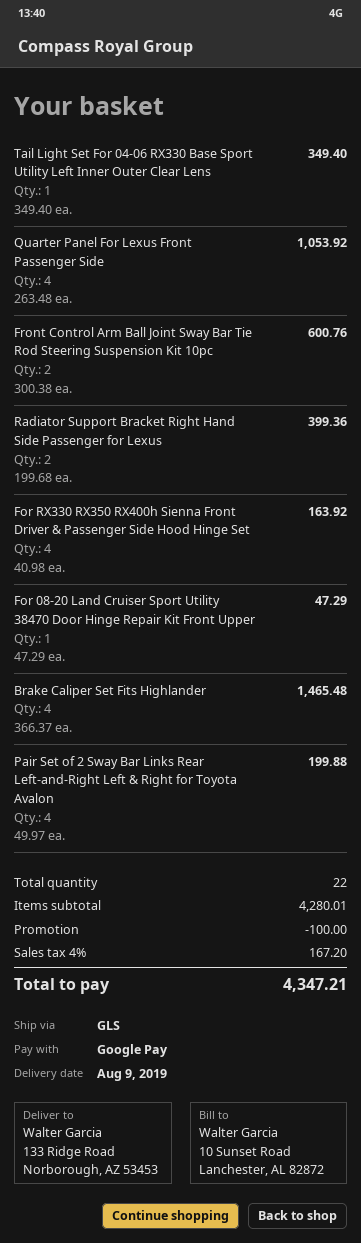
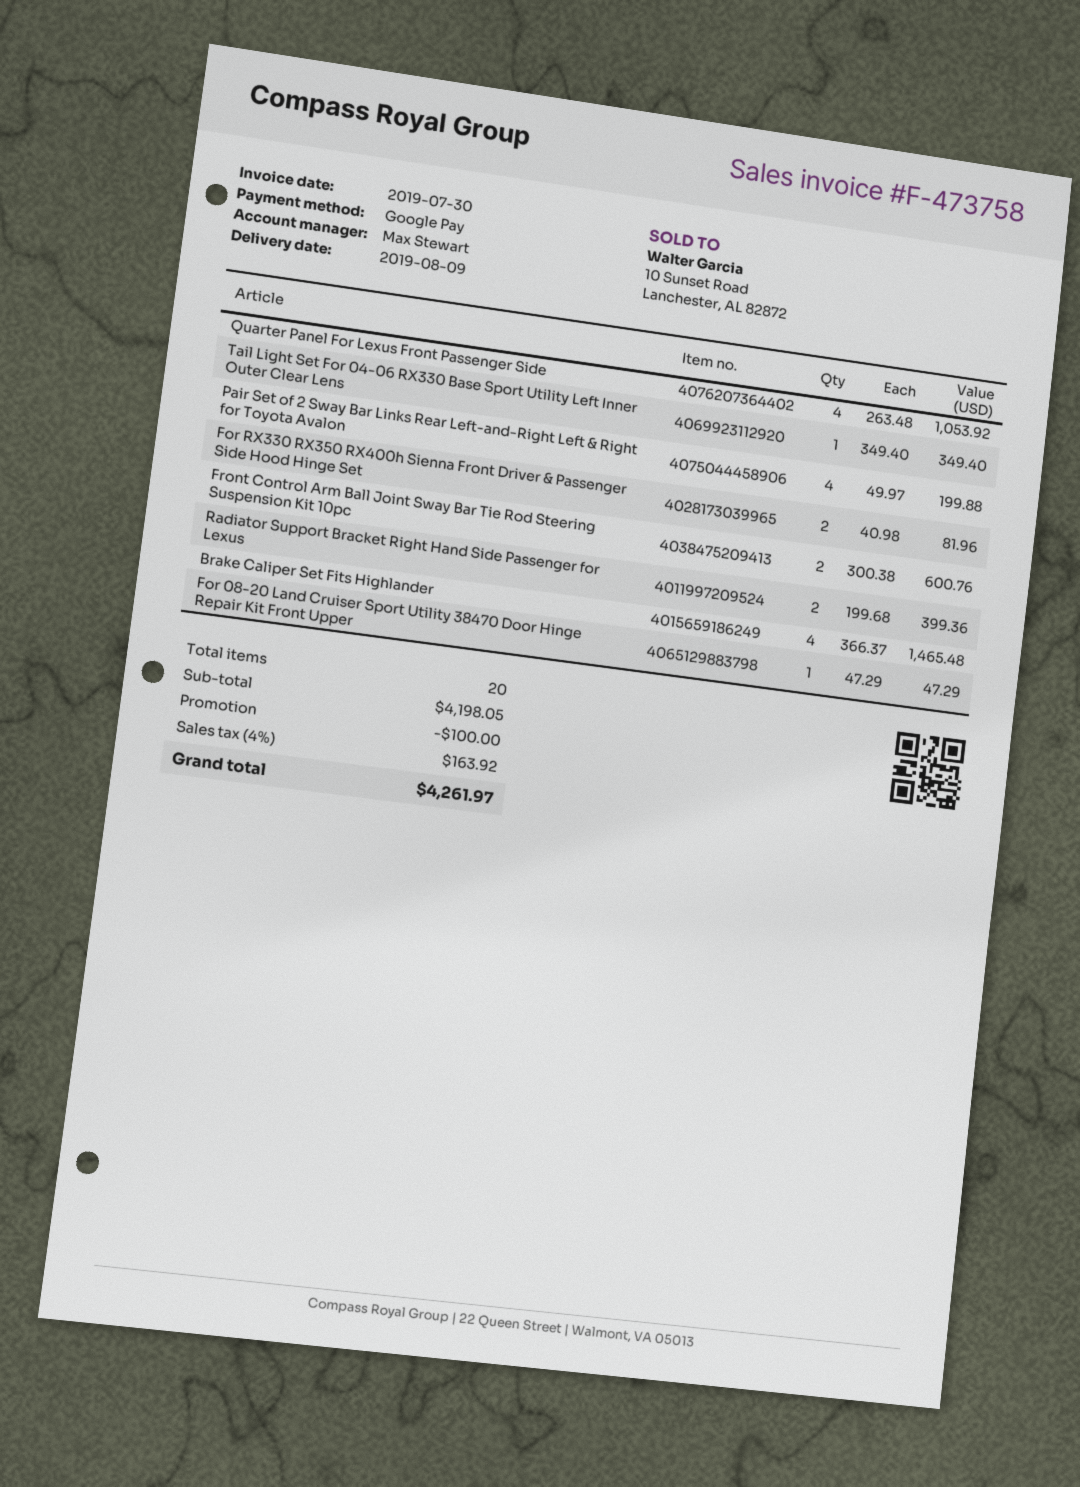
For RX330 RX350 RX400h Sienna Front Driver & Passenger Side Hood Hinge Set: 4 x 40.98 = 163.92 -> 2 x 40.98 = 81.96
total quantity: 22 -> 20
subtotal: 4280.01 -> 4198.05
tax: 4% = 167.20 -> 4% = 163.92
total: 4347.21 -> 4261.97

